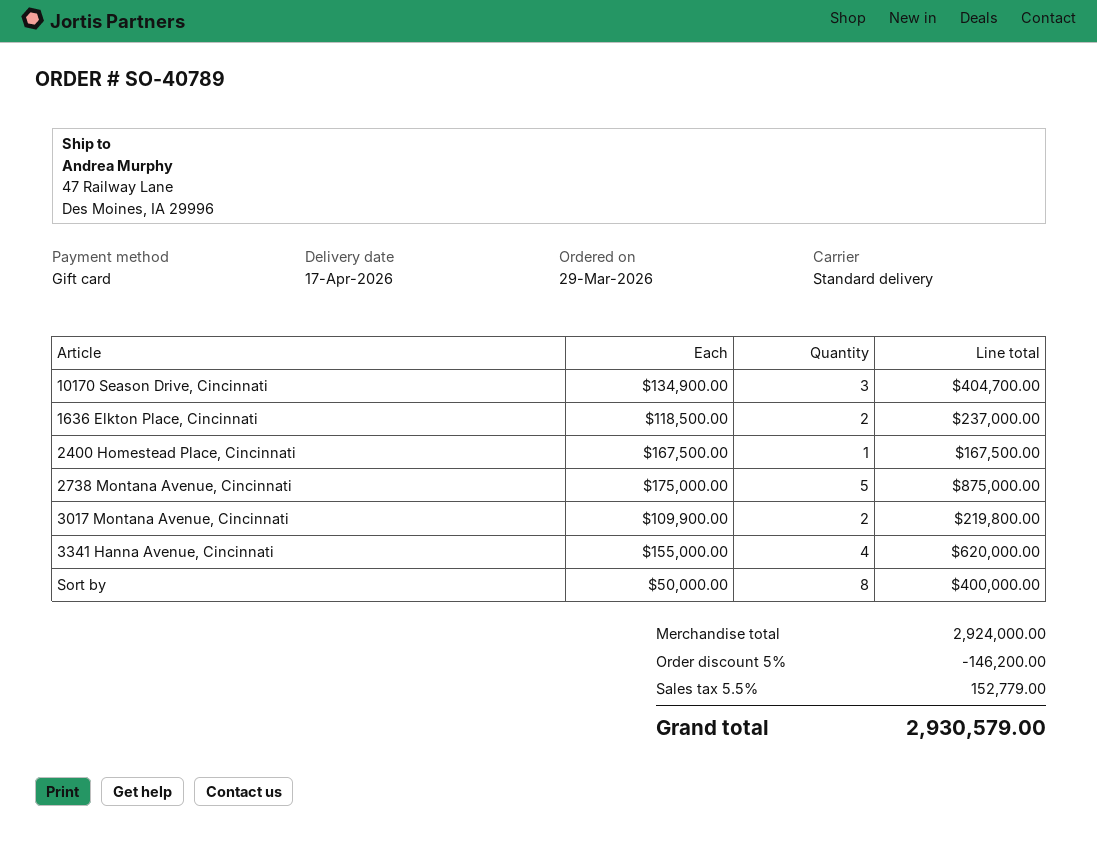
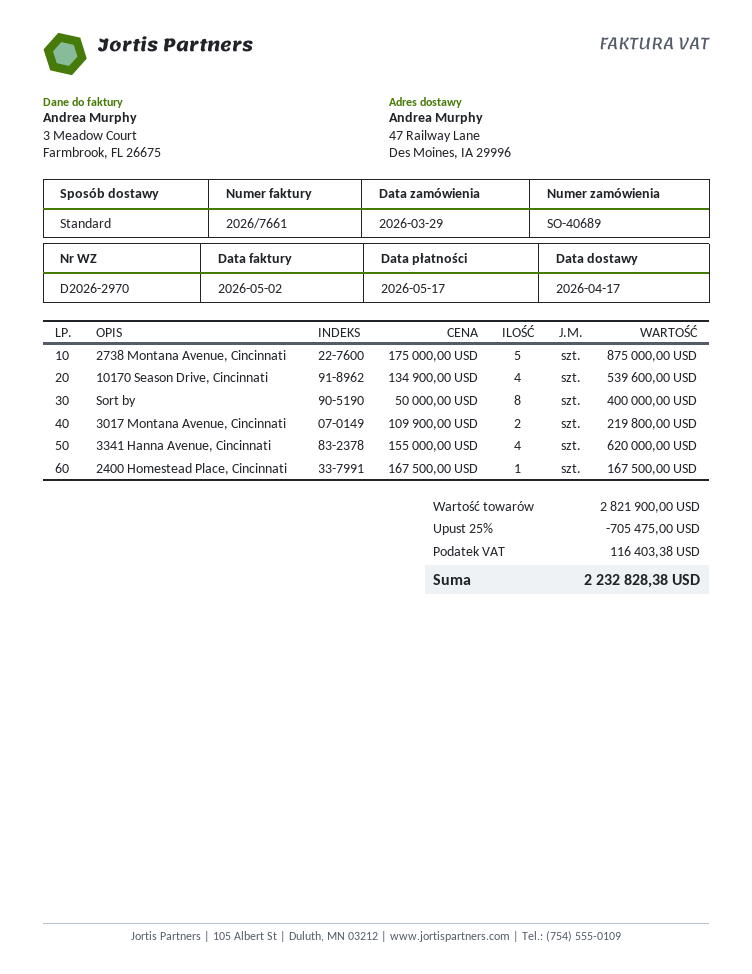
order number: SO-40789 -> SO-40689
10170 Season Drive, Cincinnati: 3 x 134900.00 = 404700.00 -> 4 x 134900.00 = 539600.00
1636 Elkton Place, Cincinnati: 2 x 118500.00 = 237000.00 -> none
subtotal: 2924000.00 -> 2821900.00
discount: 5% = 146200.00 -> 25% = 705475.00
tax: 152779.00 -> 116403.38
total: 2930579.00 -> 2232828.38

